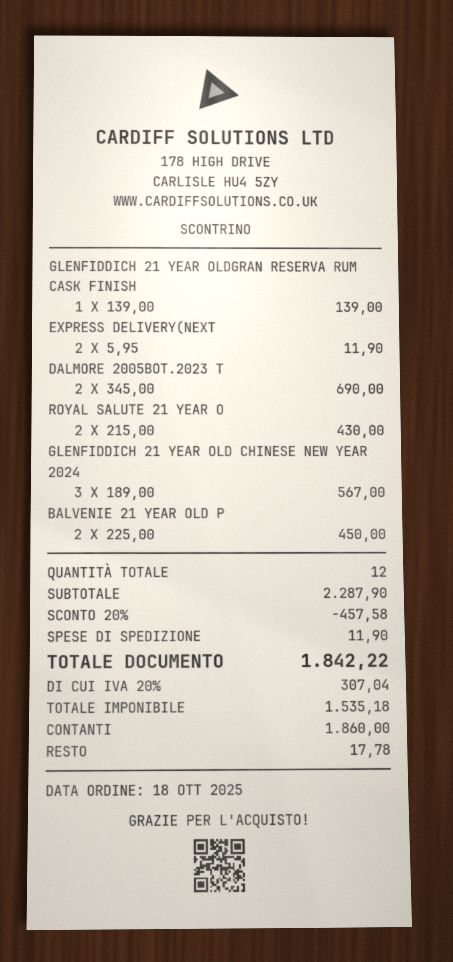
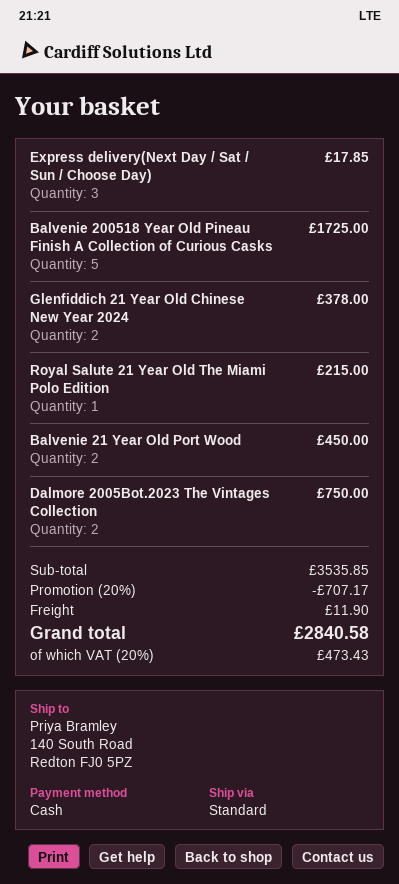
GLENFIDDICH 21 YEAR OLDGRAN RESERVA RUM CASK FINISH: 1 for 139.00 -> none
EXPRESS DELIVERY(NEXT: 2 for 11.90 -> 3 for 17.85
DALMORE 2005BOT.2023 T: 2 for 690.00 -> 2 for 750.00
ROYAL SALUTE 21 YEAR O: 2 for 430.00 -> 1 for 215.00
GLENFIDDICH 21 YEAR OLD CHINESE NEW YEAR 2024: 3 for 567.00 -> 2 for 378.00
Balvenie 200518 Year Old Pineau Finish A Collection of Curious Casks: none -> 5 for 1725.00
subtotal: 2287.90 -> 3535.85
discount: 20% = 457.58 -> 20% = 707.17
tax: 20% = 307.04 -> 20% = 473.43
total: 1842.22 -> 2840.58

